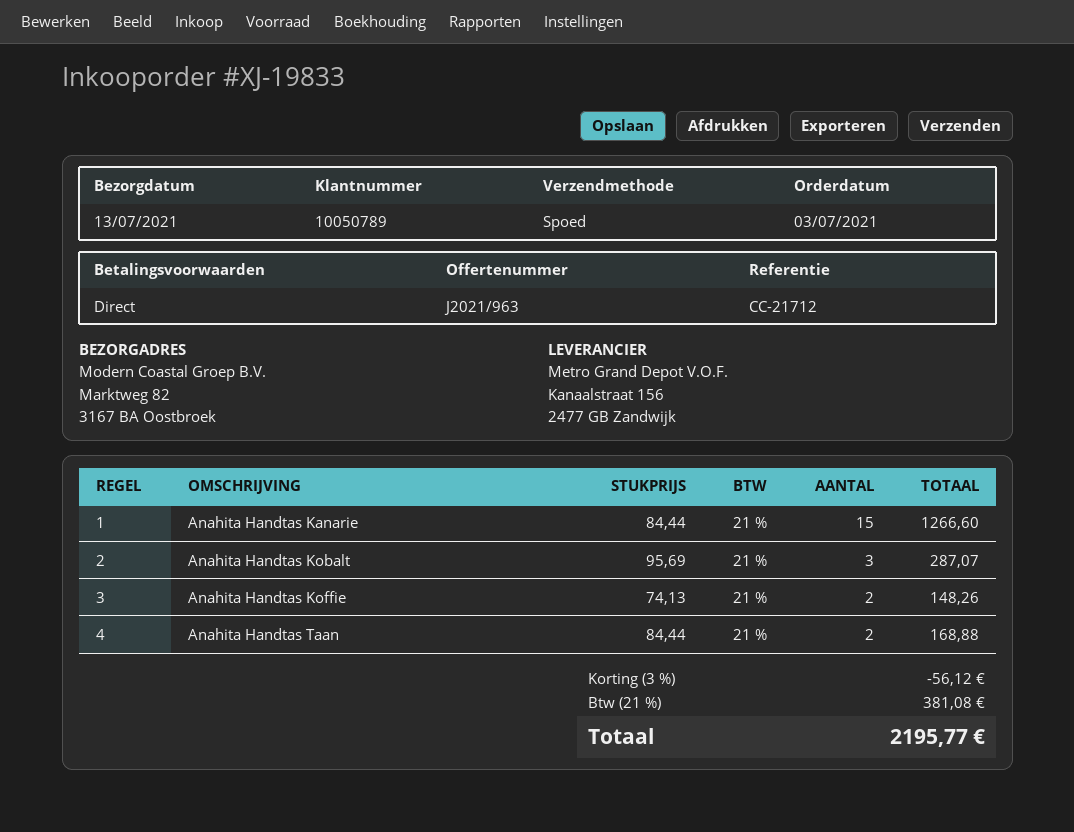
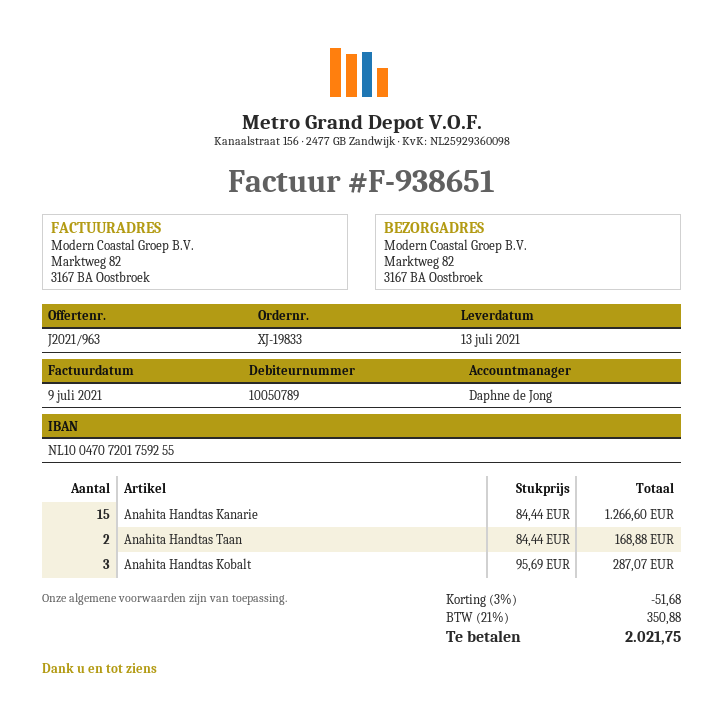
Anahita Handtas Koffie: 2 x 74.13 = 148.26 -> none
discount: 3% = 56.12 -> 3% = 51.68
tax: 21% = 381.08 -> 21% = 350.88
total: 2195.77 -> 2021.75

